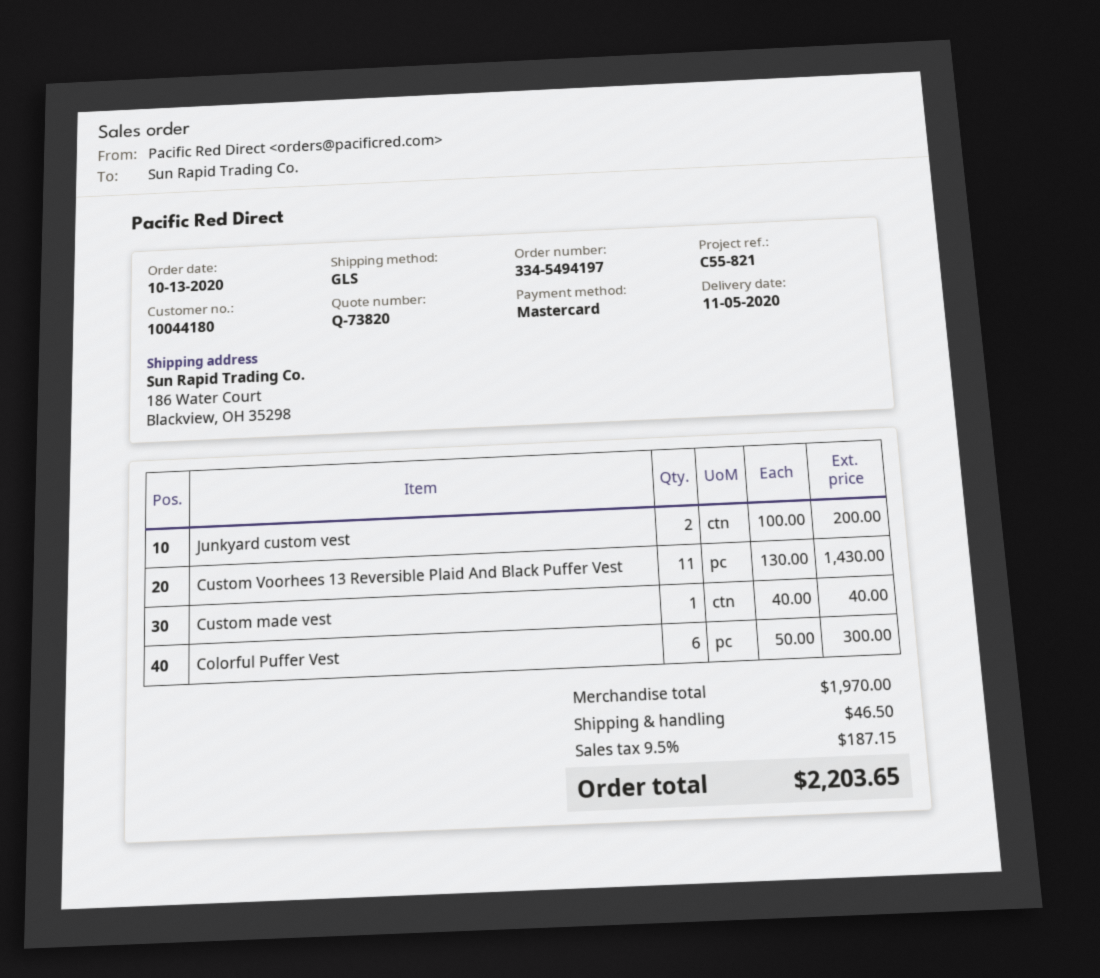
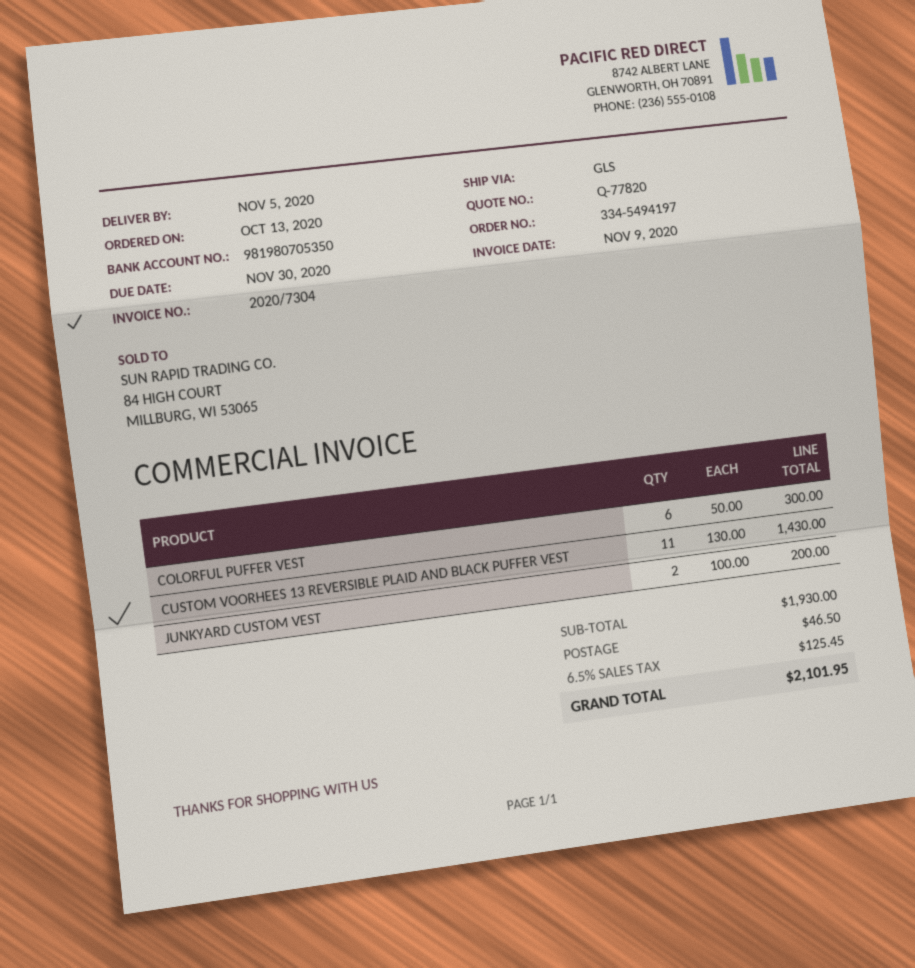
quote number: Q-73820 -> Q-77820
Custom made vest: 1 x 40.00 = 40.00 -> none
subtotal: 1970.00 -> 1930.00
tax: 9.5% = 187.15 -> 6.5% = 125.45
total: 2203.65 -> 2101.95

